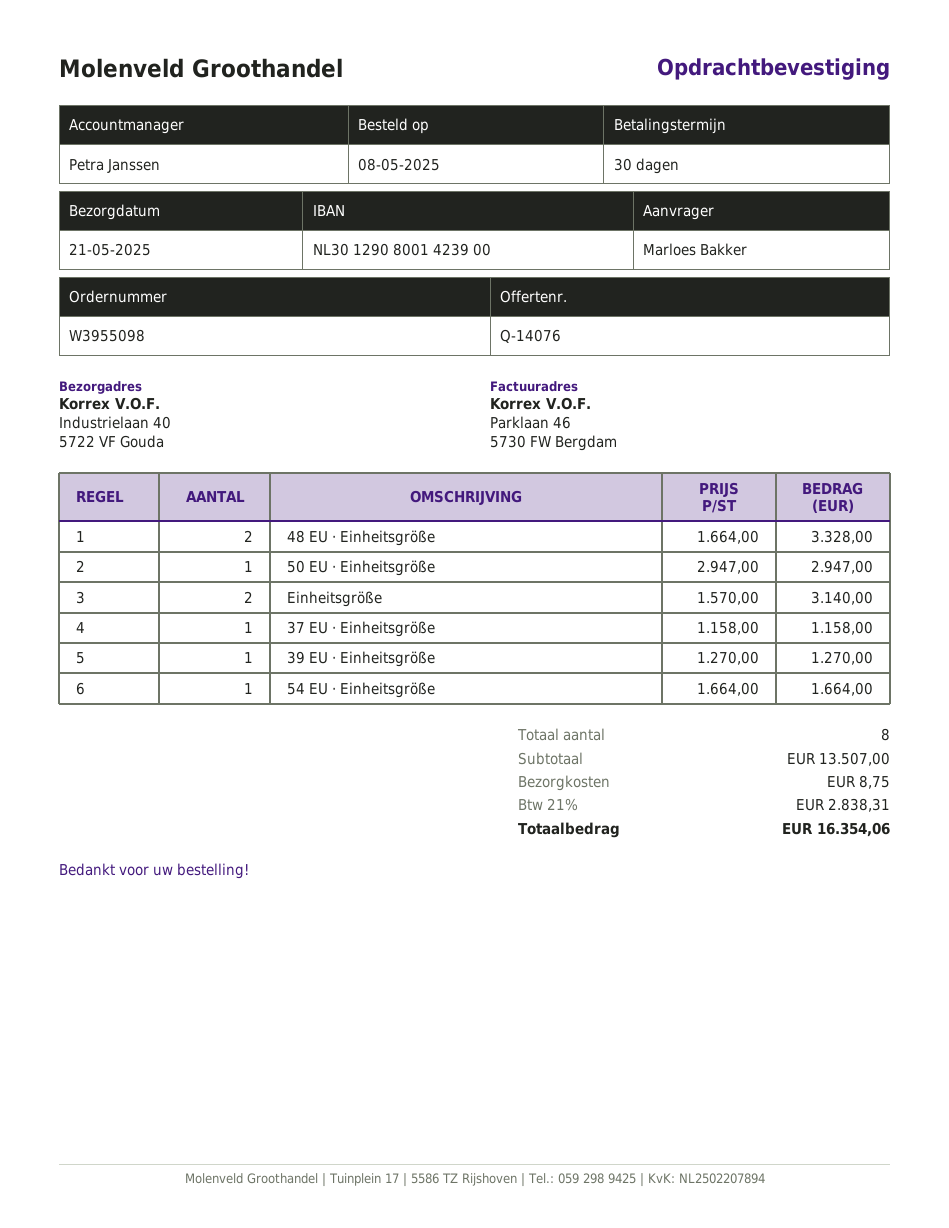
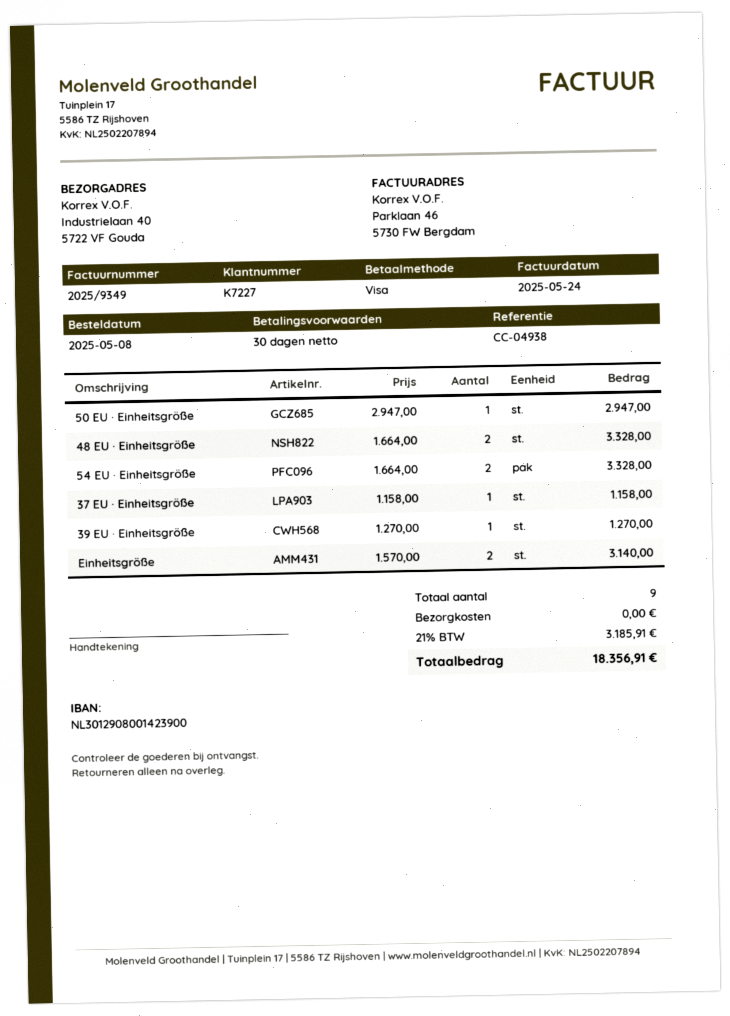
54 EU · Einheitsgröße: 1 x 1664.00 = 1664.00 -> 2 x 1664.00 = 3328.00
total quantity: 8 -> 9
shipping: 8.75 -> 0.00
tax: 21% = 2838.31 -> 21% = 3185.91
total: 16354.06 -> 18356.91

